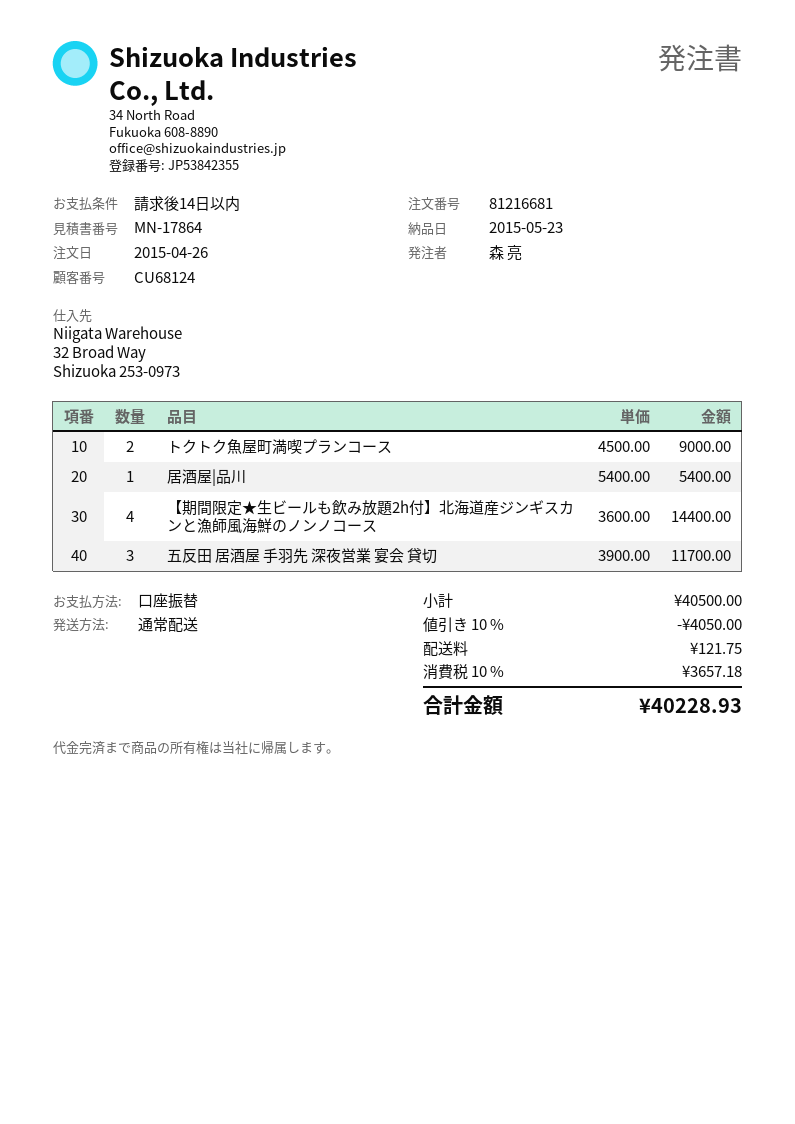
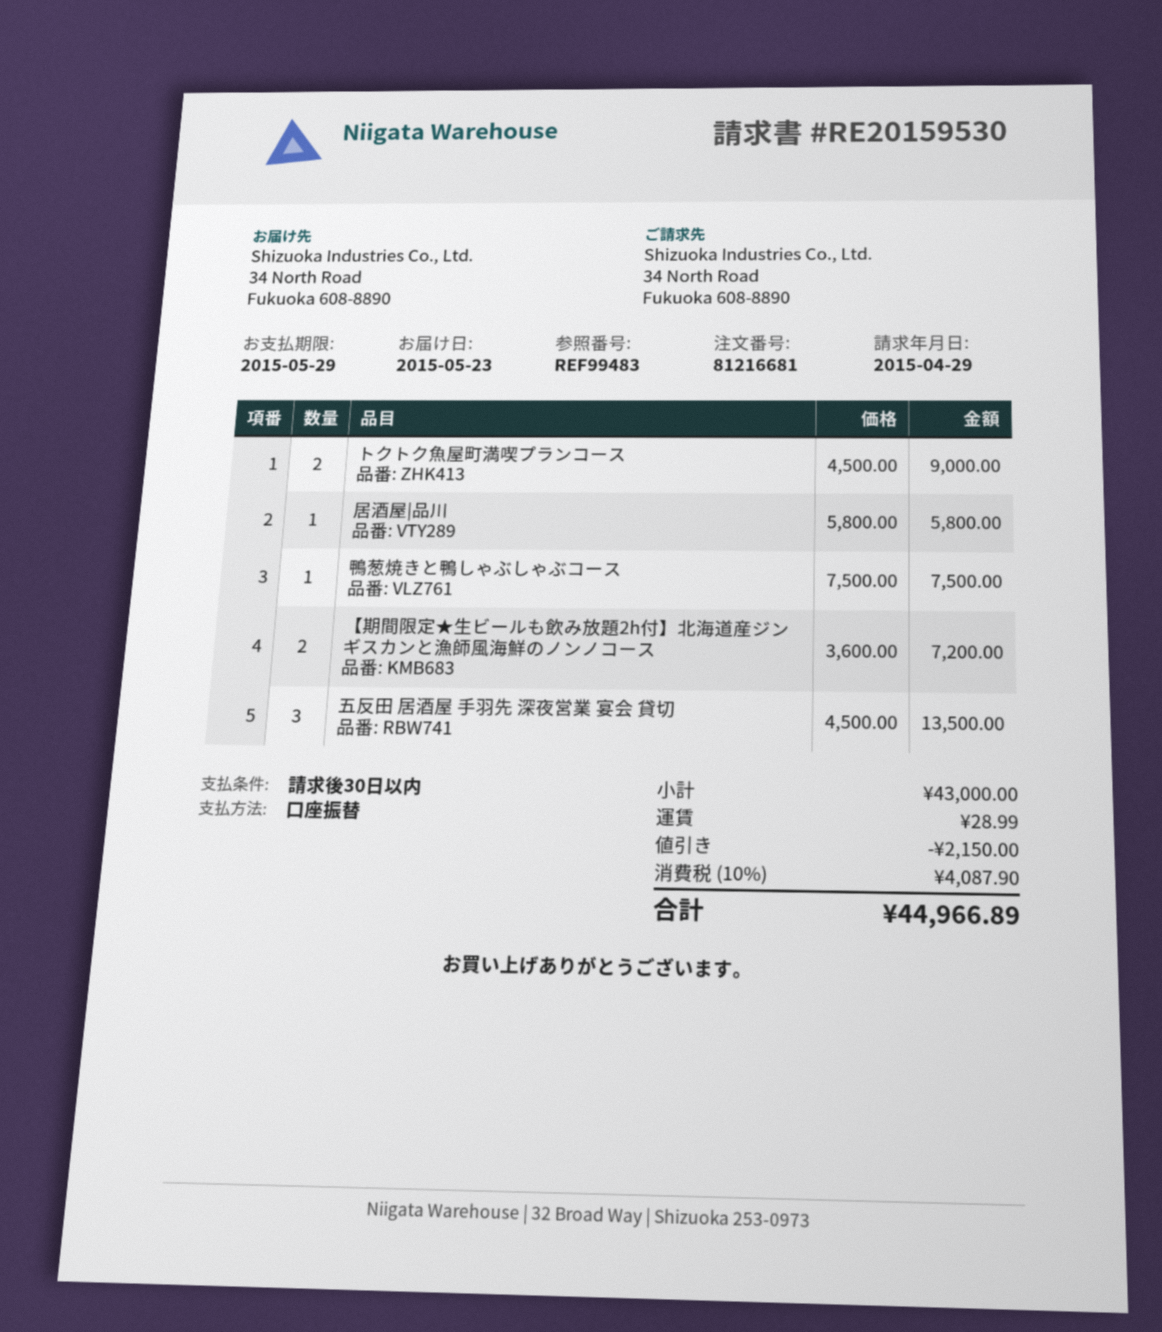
payment terms: 14 days -> 30 days
居酒屋|品川: 1 x 5400.00 = 5400.00 -> 1 x 5800.00 = 5800.00
【期間限定★生ビールも飲み放題2h付】北海道産ジンギスカンと漁師風海鮮のノンノコース: 4 x 3600.00 = 14400.00 -> 2 x 3600.00 = 7200.00
五反田 居酒屋 手羽先 深夜営業 宴会 貸切: 3 x 3900.00 = 11700.00 -> 3 x 4500.00 = 13500.00
鴨葱焼きと鴨しゃぶしゃぶコース: none -> 1 x 7500.00 = 7500.00
subtotal: 40500.00 -> 43000.00
discount: 4050.00 -> 2150.00
shipping: 121.75 -> 28.99
tax: 10% = 3657.18 -> 10% = 4087.90
total: 40228.93 -> 44966.89

